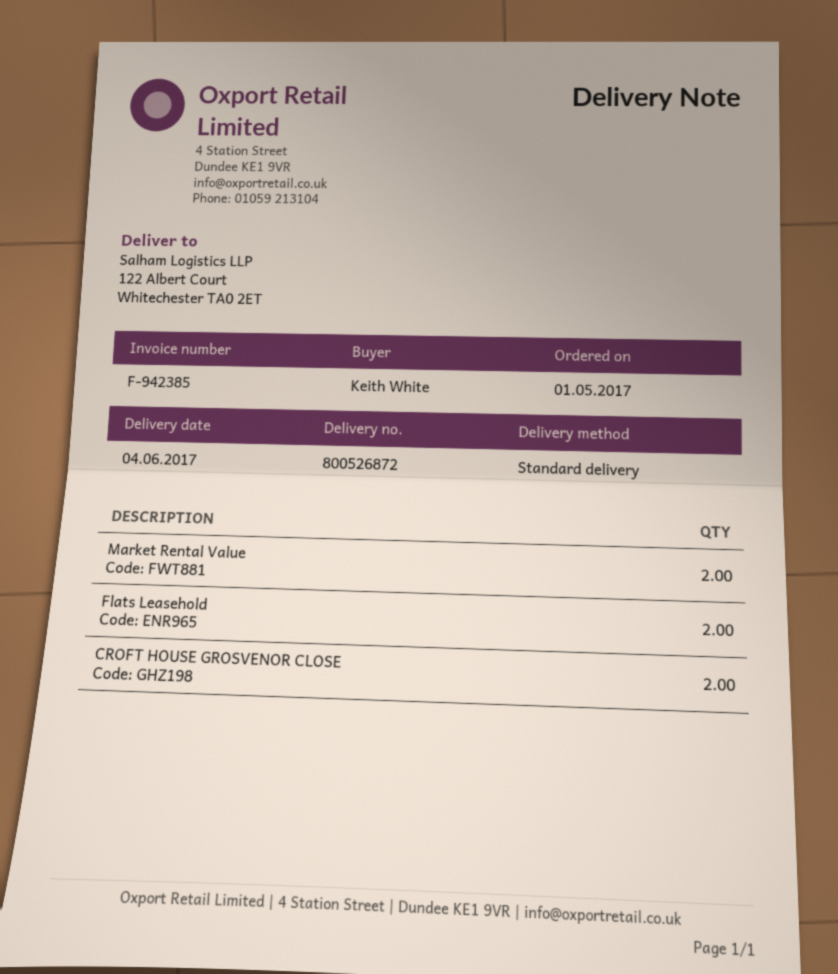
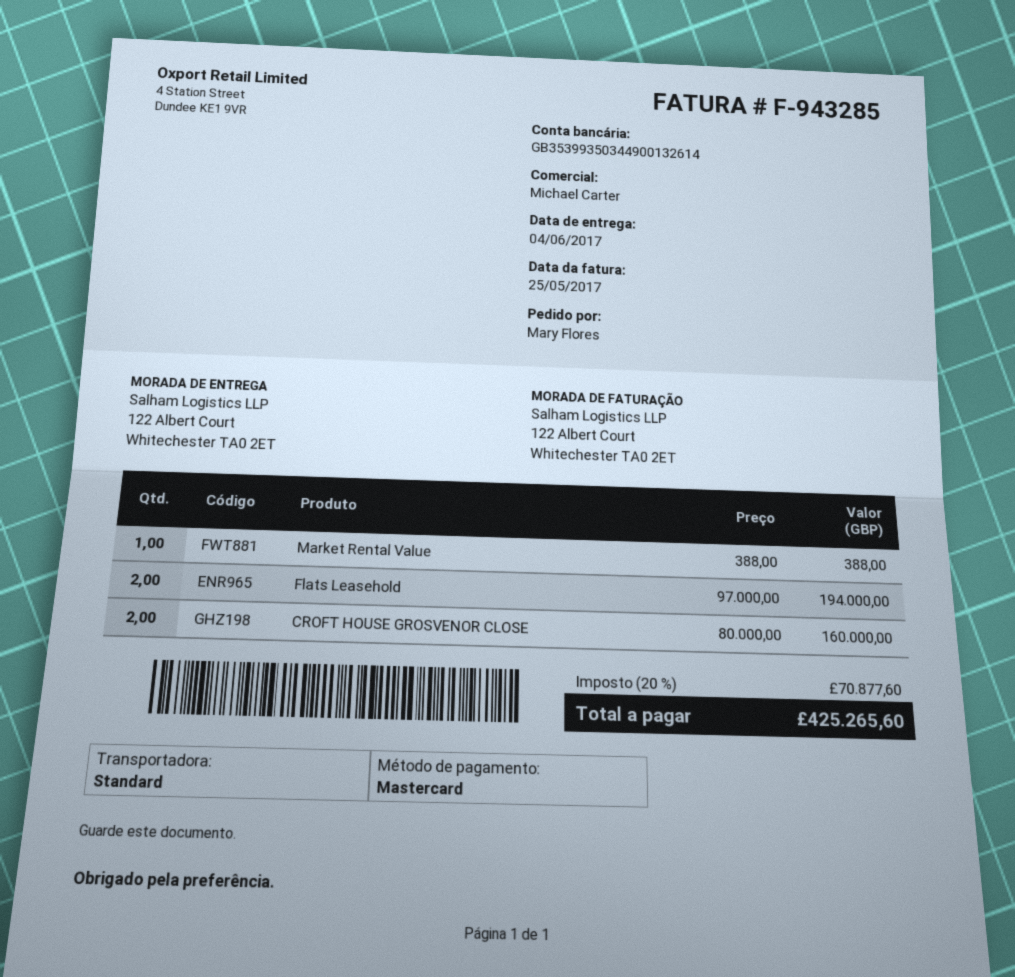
invoice number: F-942385 -> F-943285
ordered by: Keith White -> Mary Flores
Market Rental Value: 2 -> 1

